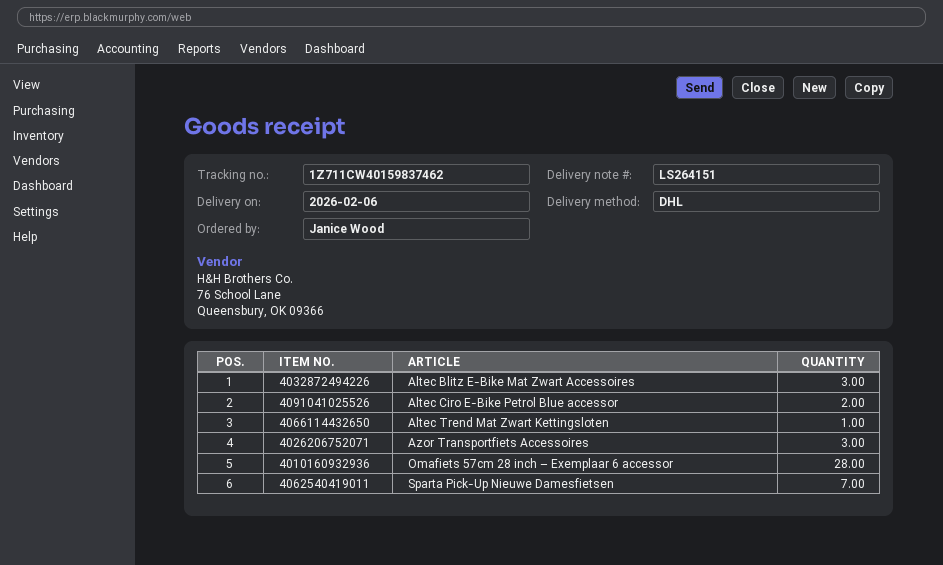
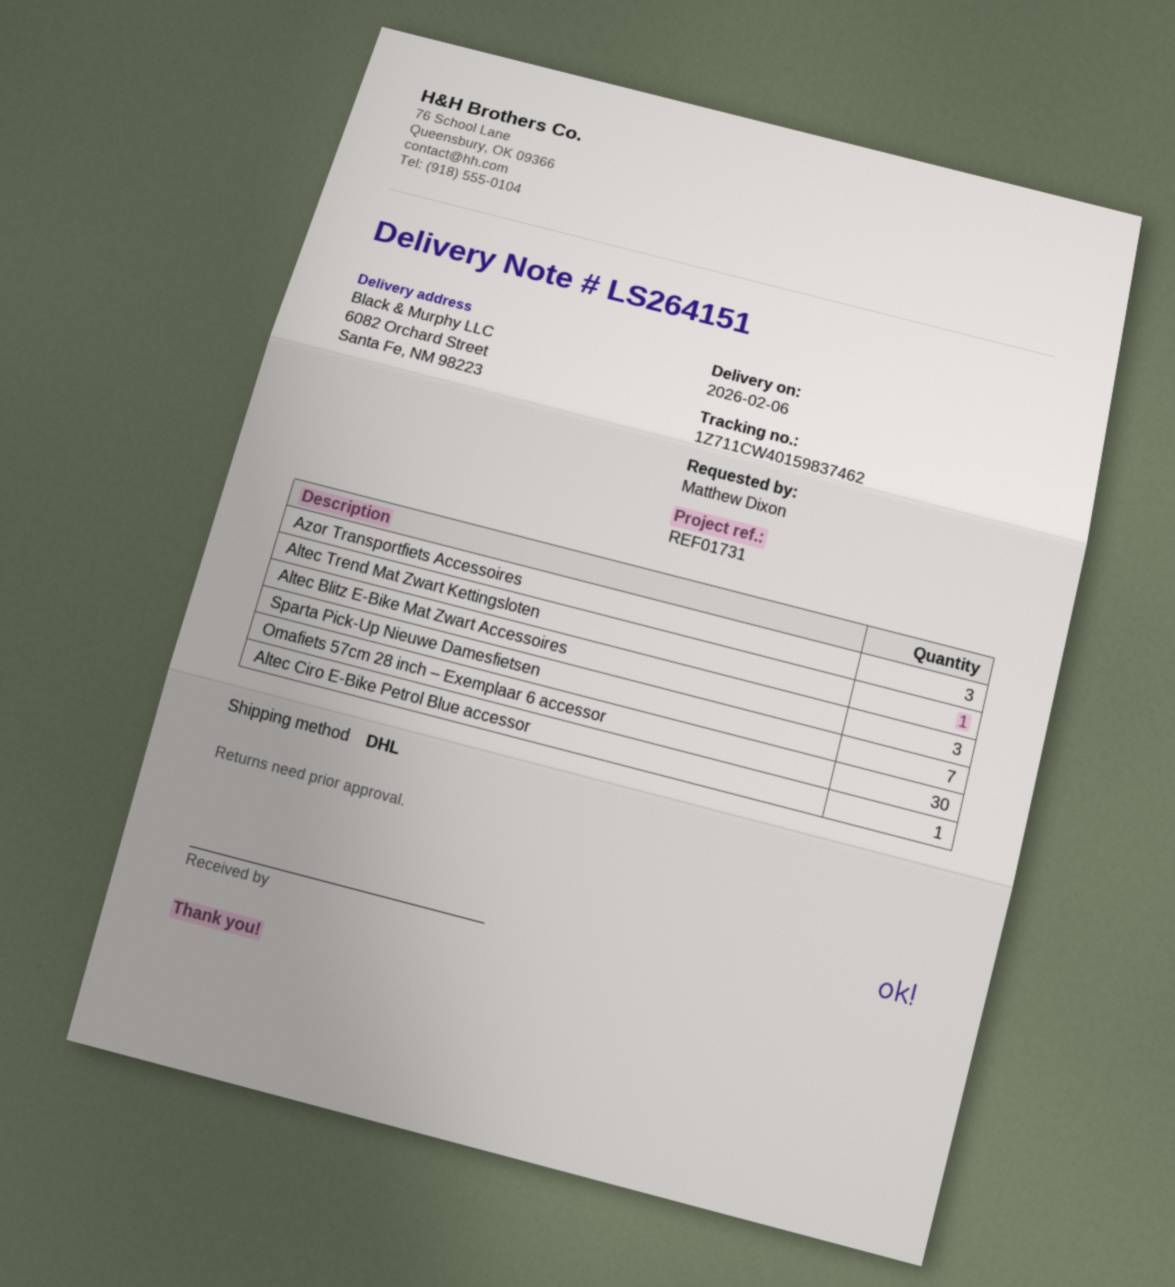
ordered by: Janice Wood -> Matthew Dixon
Altec Ciro E-Bike Petrol Blue accessor: 2 -> 1
Omafiets 57cm 28 inch – Exemplaar 6 accessor: 28 -> 30

